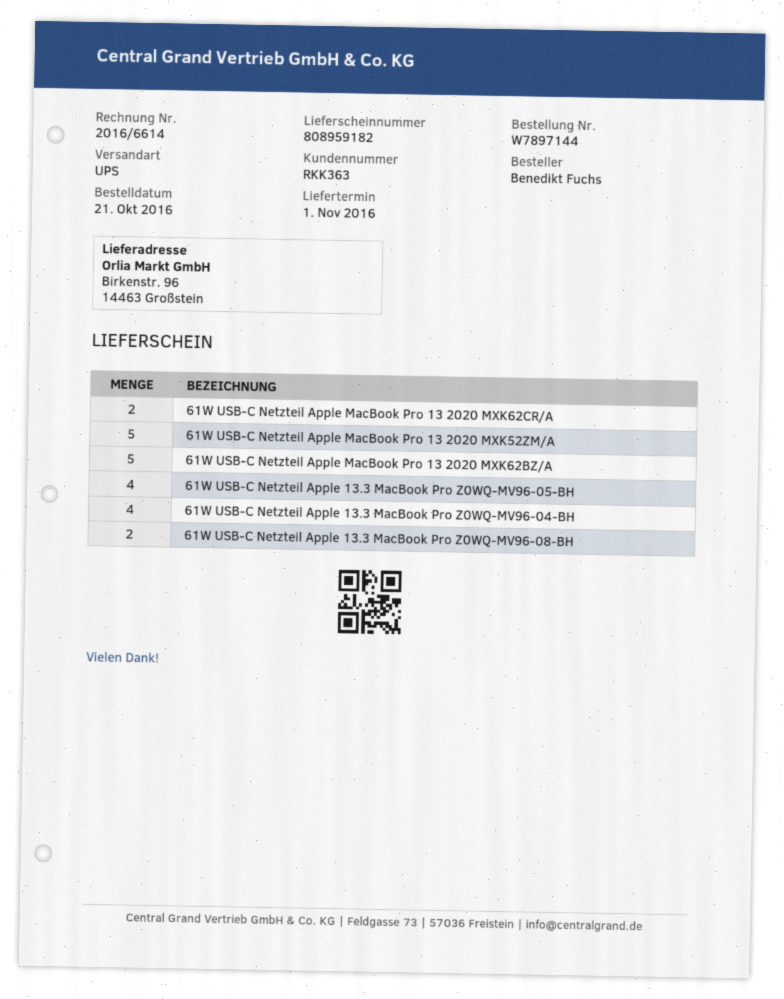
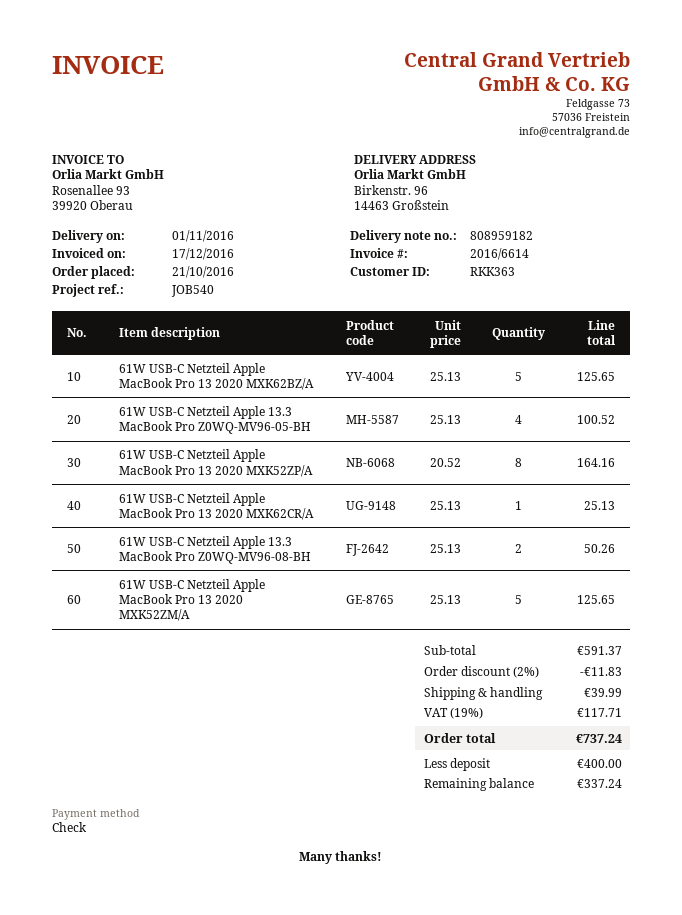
61W USB-C Netzteil Apple MacBook Pro 13 2020 MXK62CR/A: 2 -> 1
61W USB-C Netzteil Apple 13.3 MacBook Pro Z0WQ-MV96-04-BH: 4 -> none
61W USB-C Netzteil Apple MacBook Pro 13 2020 MXK52ZP/A: none -> 8

